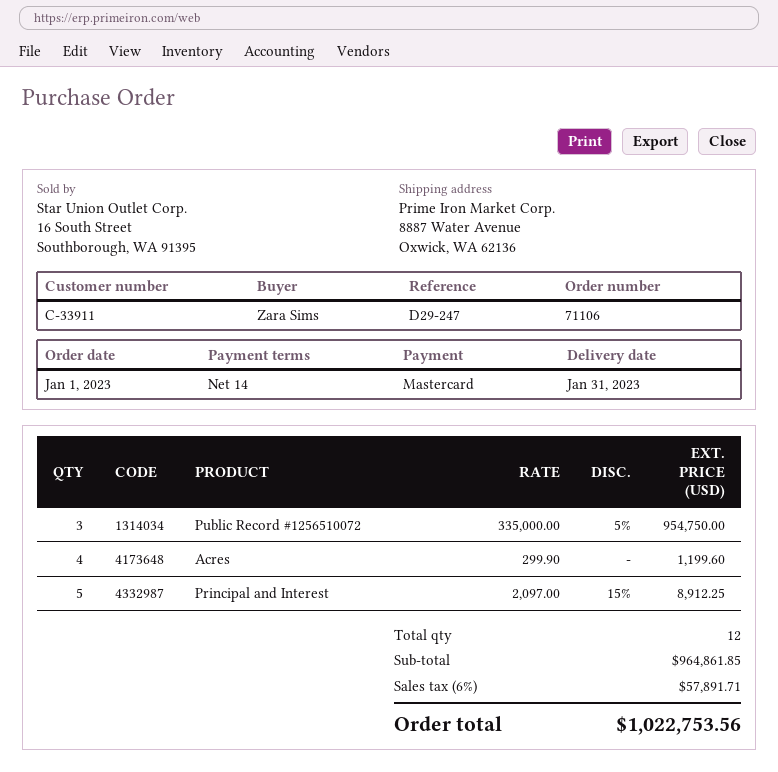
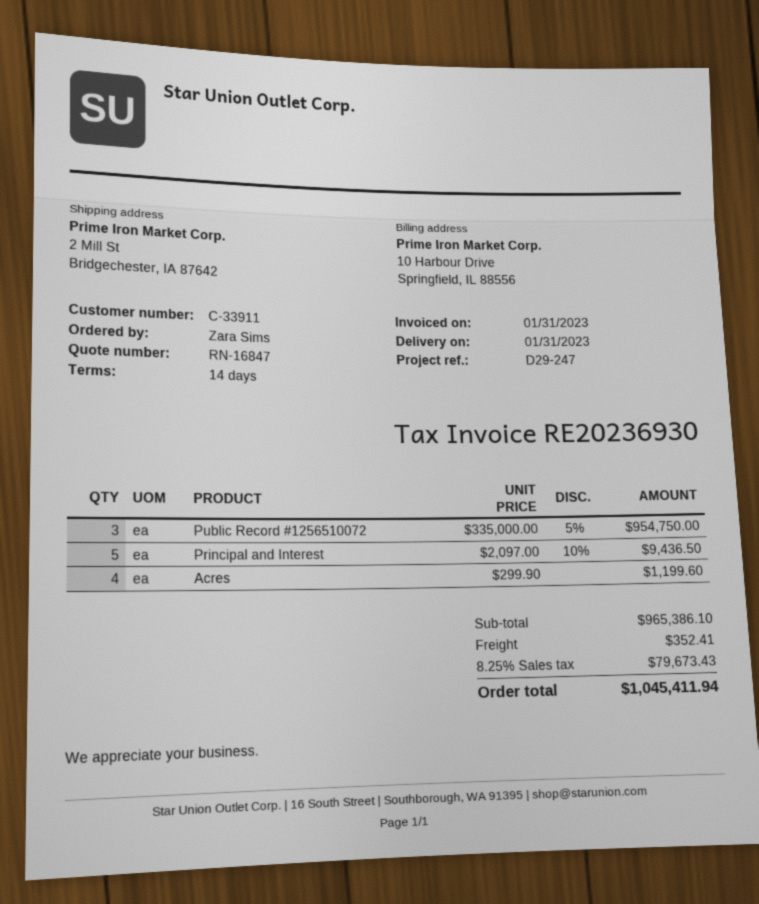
ship to: 8887 Water Avenue, Oxwick, WA 62136 -> 2 Mill St, Bridgechester, IA 87642
Principal and Interest: 5 x 2097.00 - 15% = 8912.25 -> 5 x 2097.00 - 10% = 9436.50
subtotal: 964861.85 -> 965386.10
shipping: none -> 352.41
tax: 6% = 57891.71 -> 8.25% = 79673.43
total: 1022753.56 -> 1045411.94

